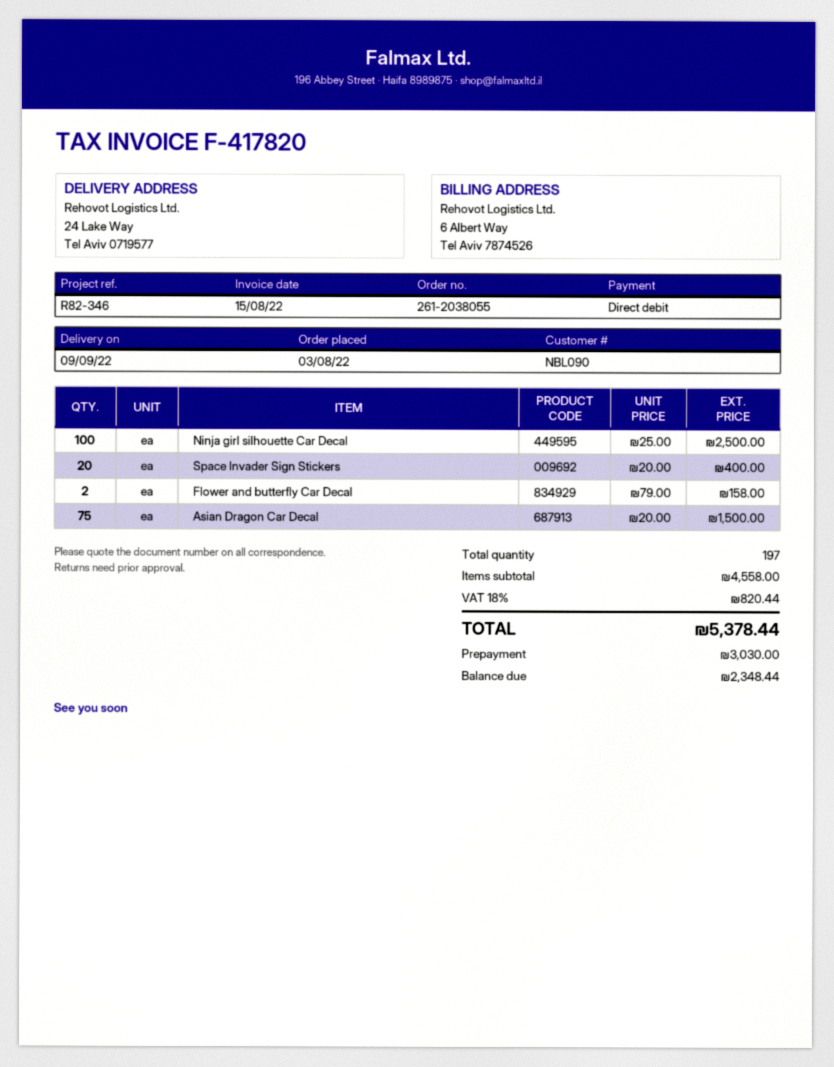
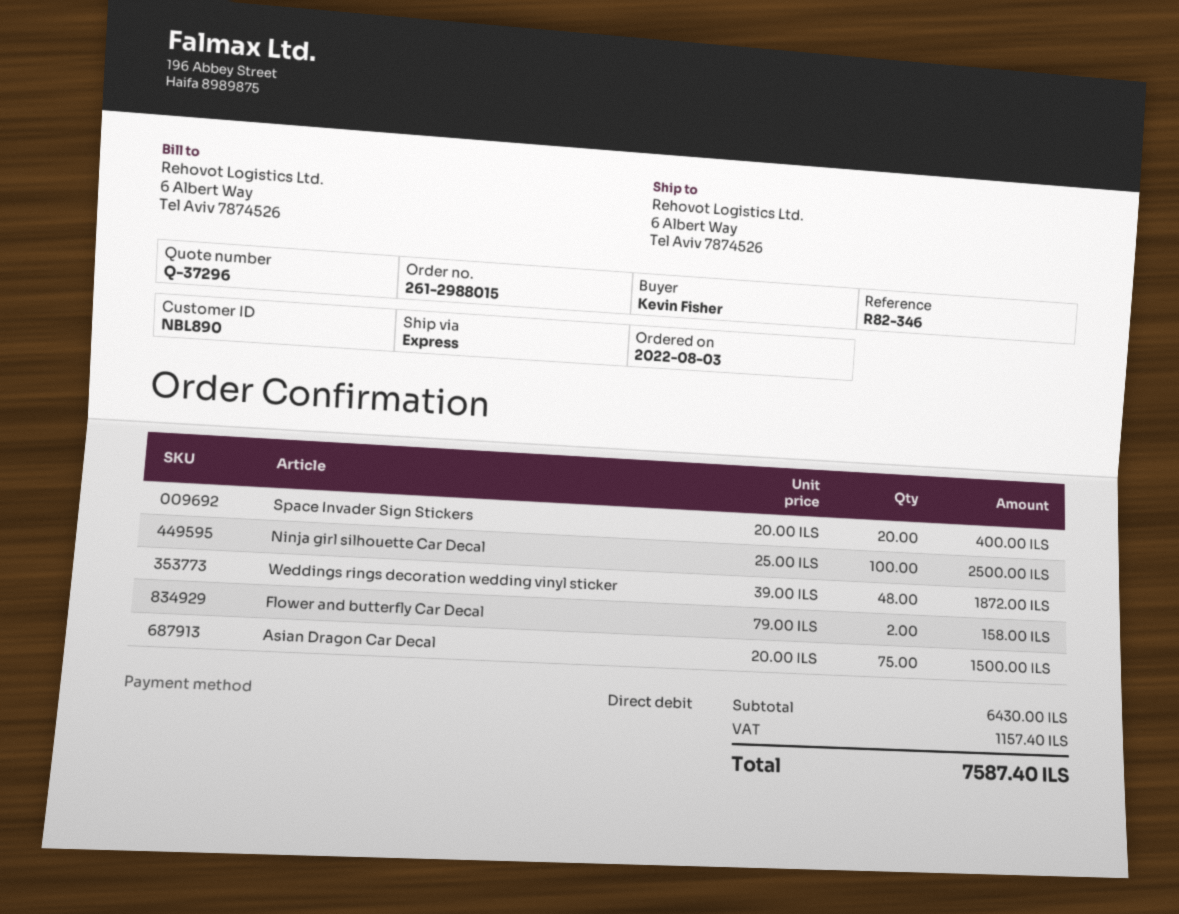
order number: 261-2038055 -> 261-2988015
customer number: NBL090 -> NBL890
ship to: 24 Lake Way, Tel Aviv 0719577 -> 6 Albert Way, Tel Aviv 7874526
Weddings rings decoration wedding vinyl sticker: none -> 48 x 39.00 = 1872.00
subtotal: 4558.00 -> 6430.00
tax: 820.44 -> 1157.40
total: 5378.44 -> 7587.40

